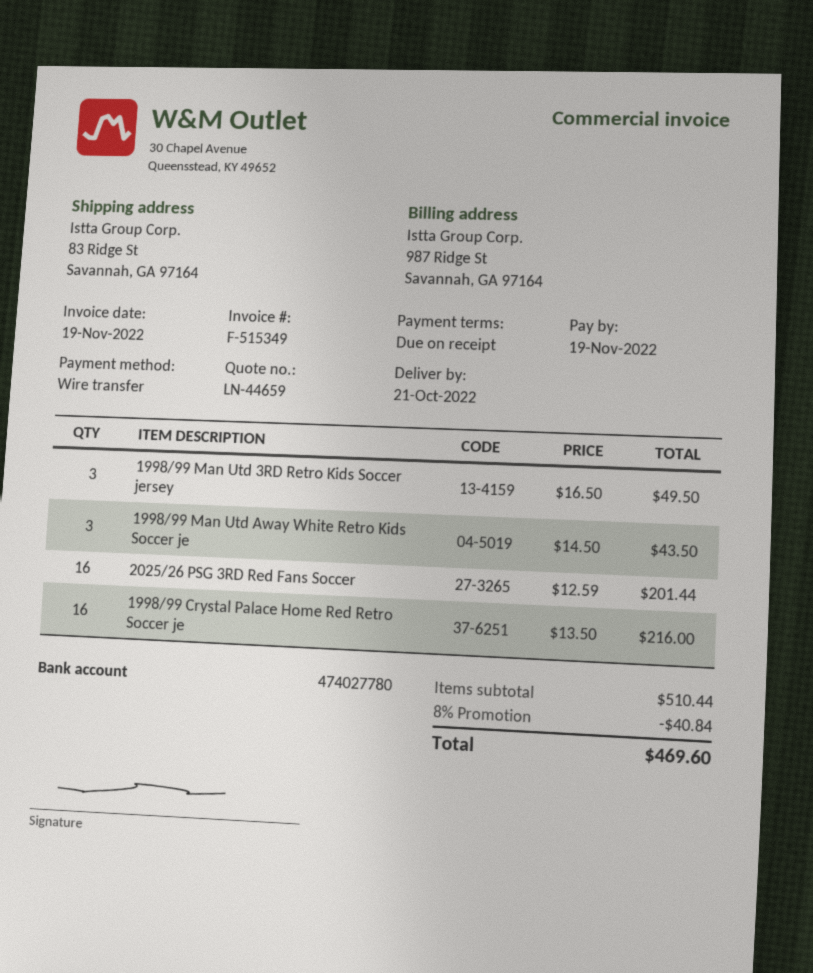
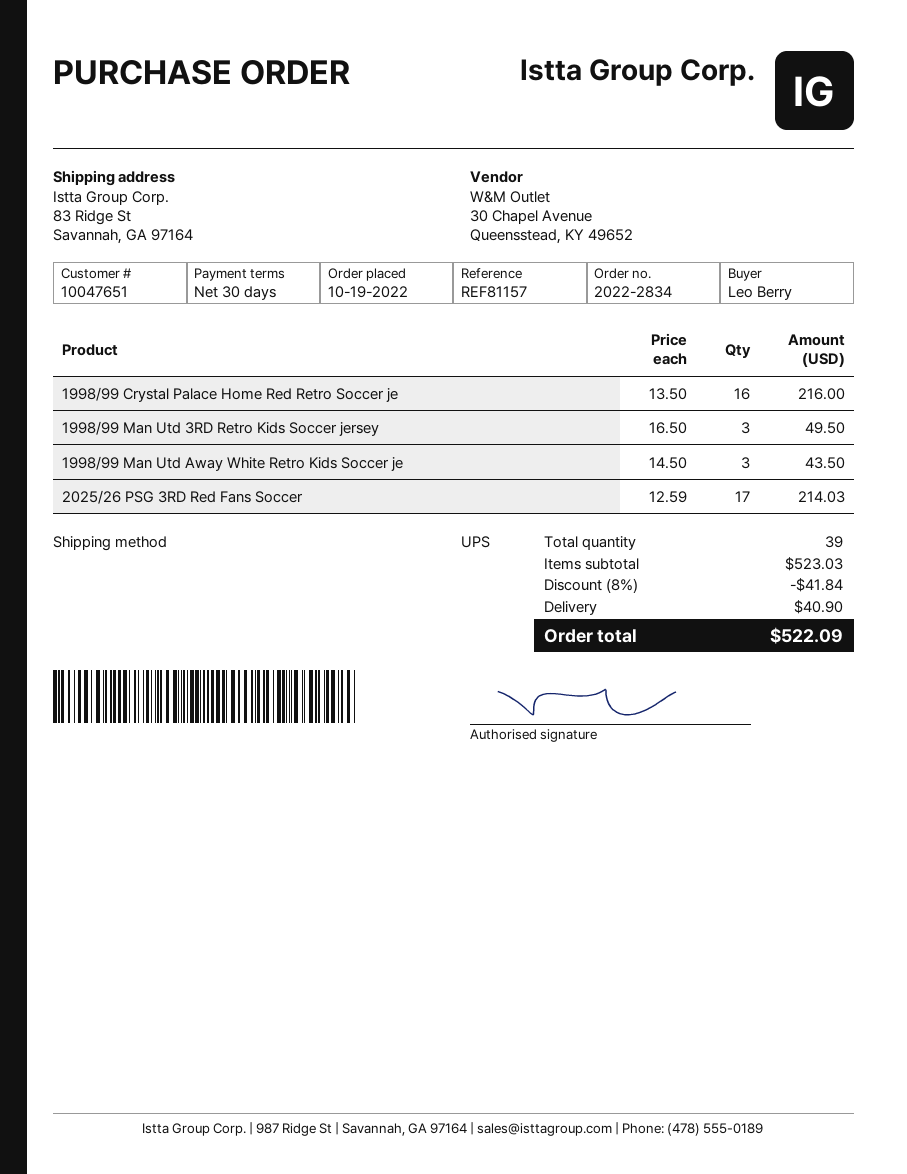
payment terms: on receipt -> 30 days
2025/26 PSG 3RD Red Fans Soccer: 16 x 12.59 = 201.44 -> 17 x 12.59 = 214.03
subtotal: 510.44 -> 523.03
discount: 8% = 40.84 -> 8% = 41.84
shipping: none -> 40.90
total: 469.60 -> 522.09

